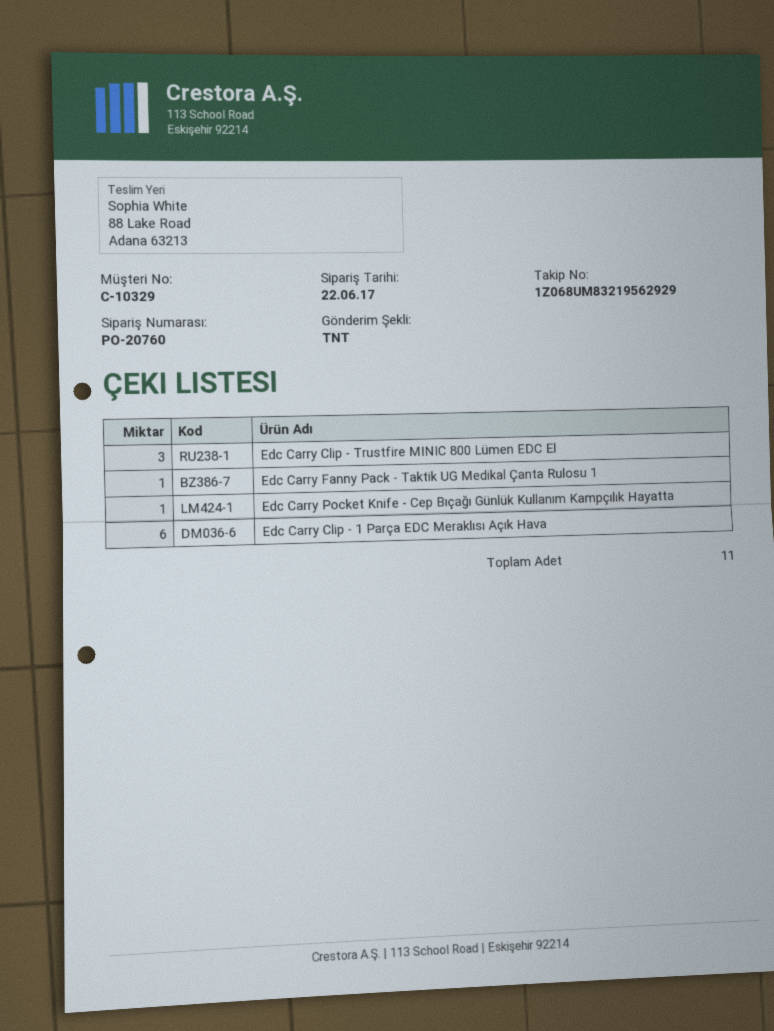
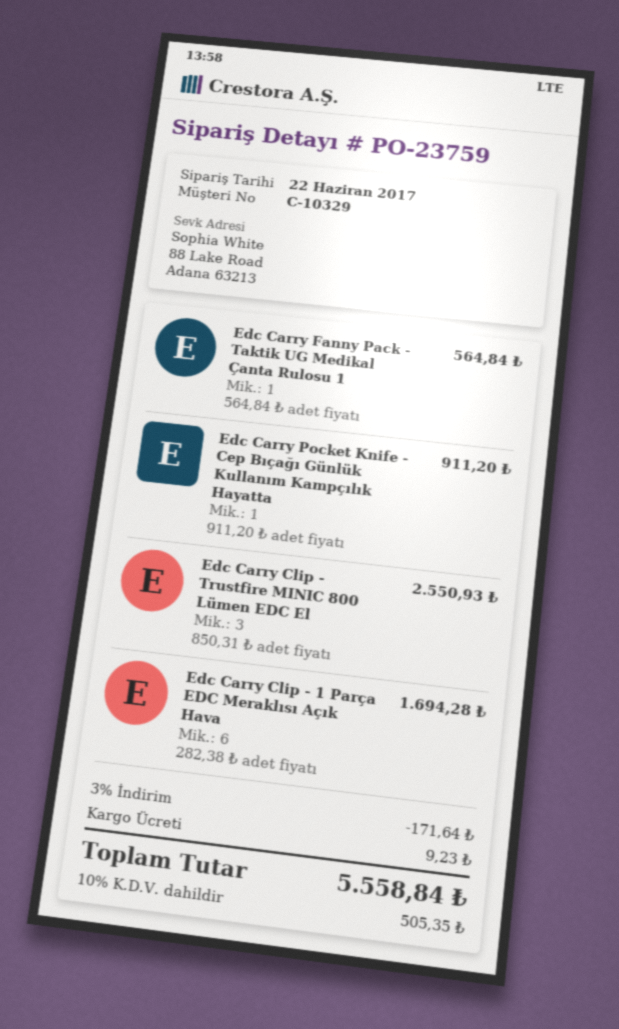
order number: PO-20760 -> PO-23759

